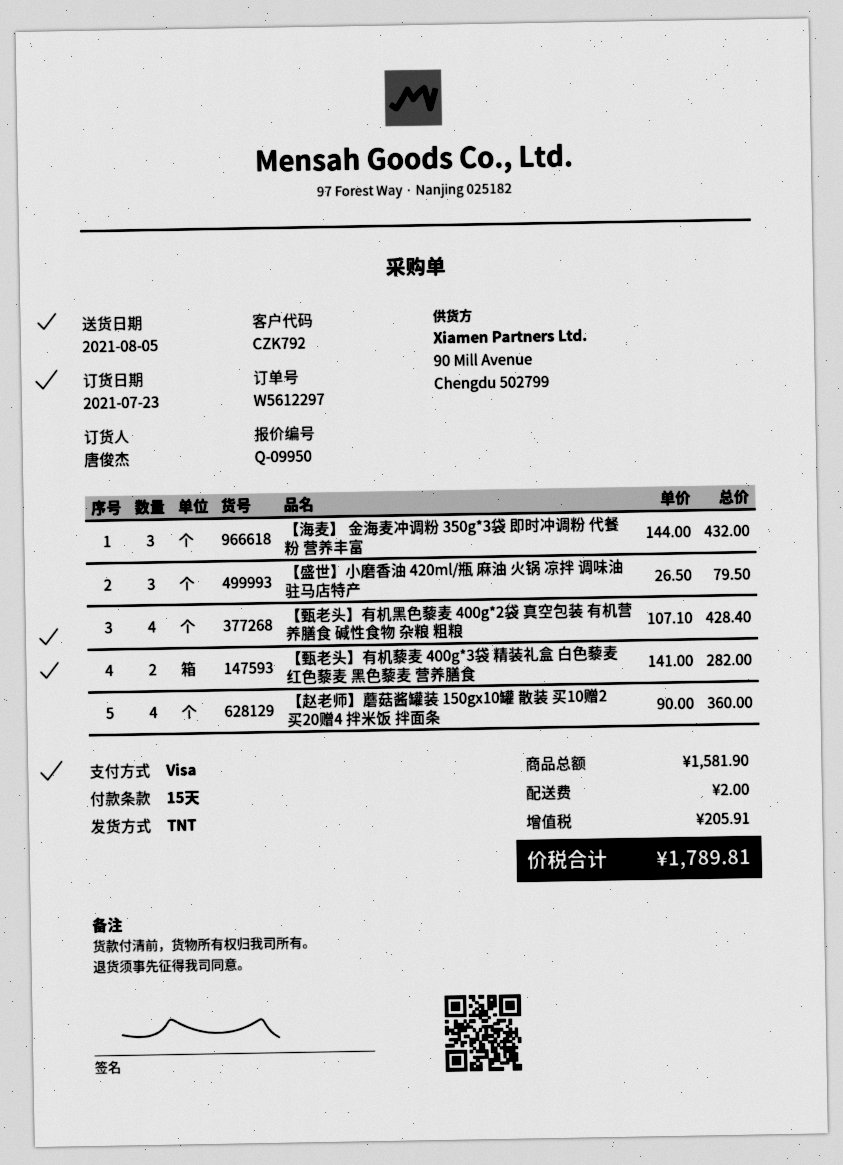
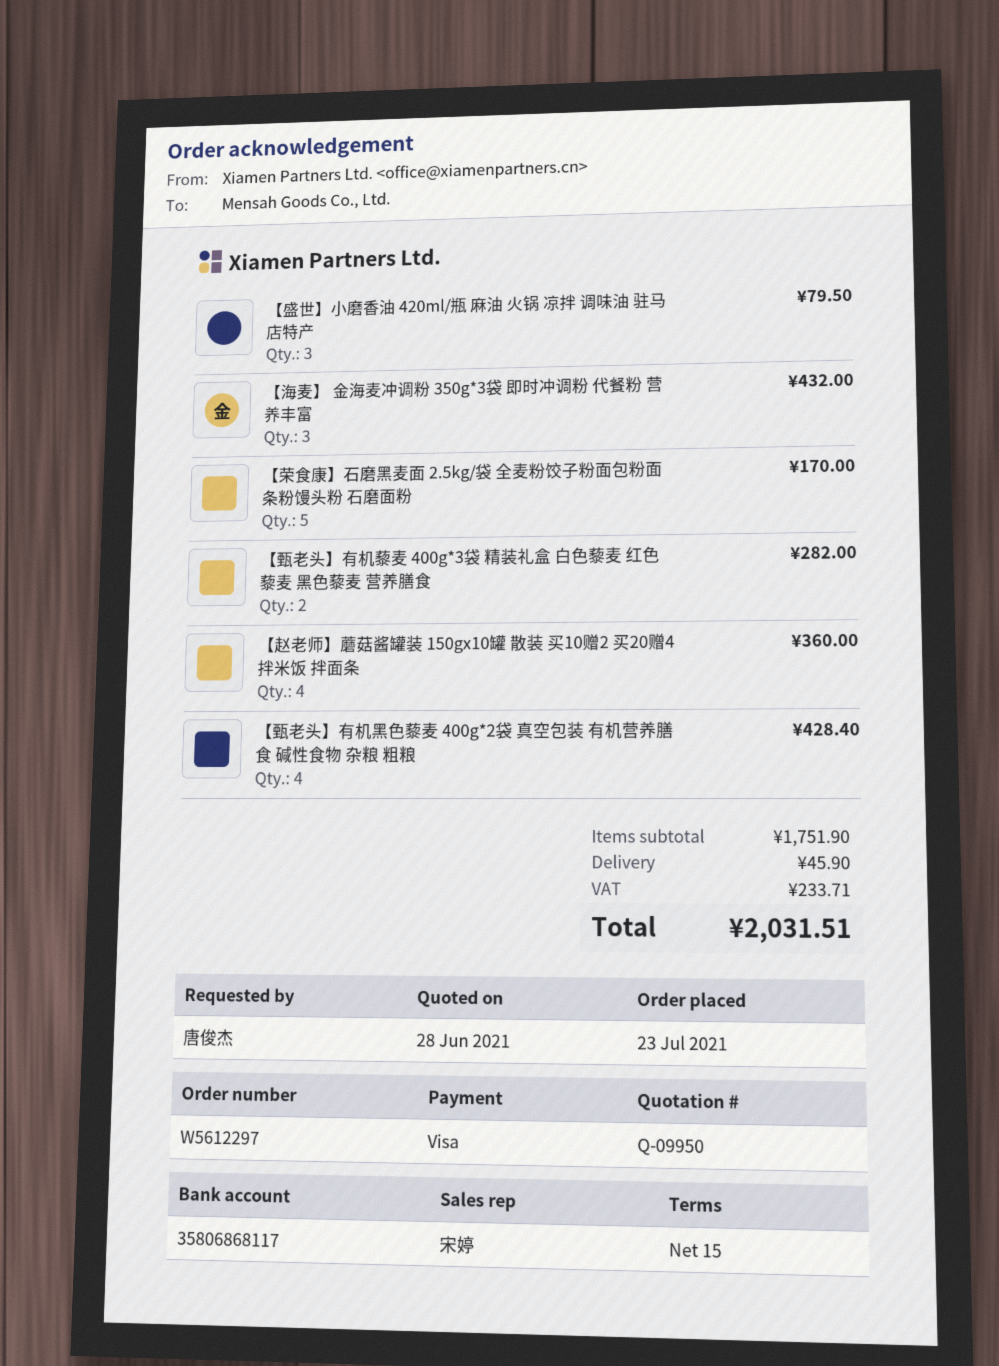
【荣食康】石磨黑麦面 2.5kg/袋 全麦粉饺子粉面包粉面条粉馒头粉 石磨面粉: none -> 5 for 170.00
subtotal: 1581.90 -> 1751.90
shipping: 2.00 -> 45.90
tax: 205.91 -> 233.71
total: 1789.81 -> 2031.51

